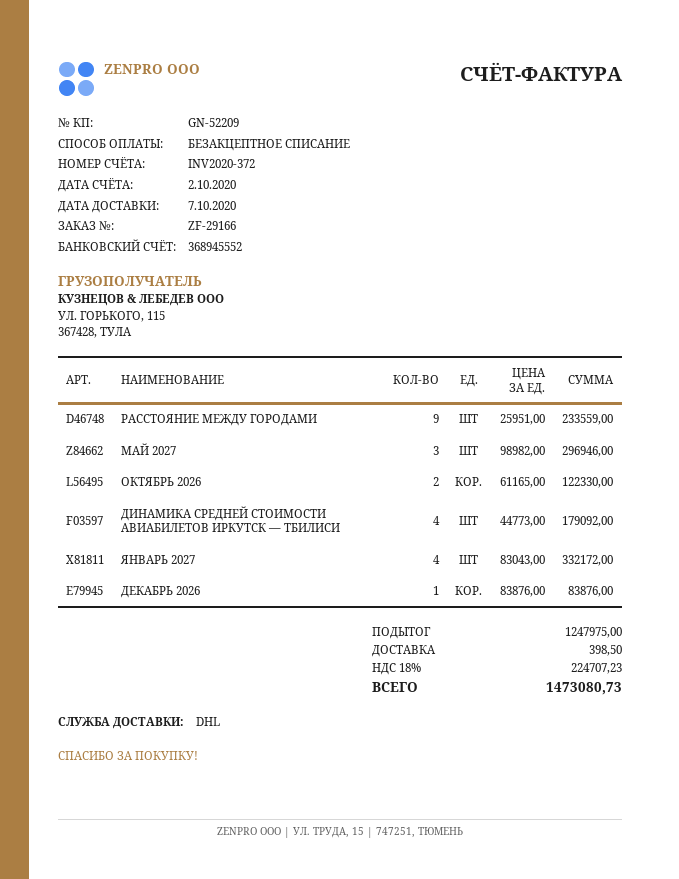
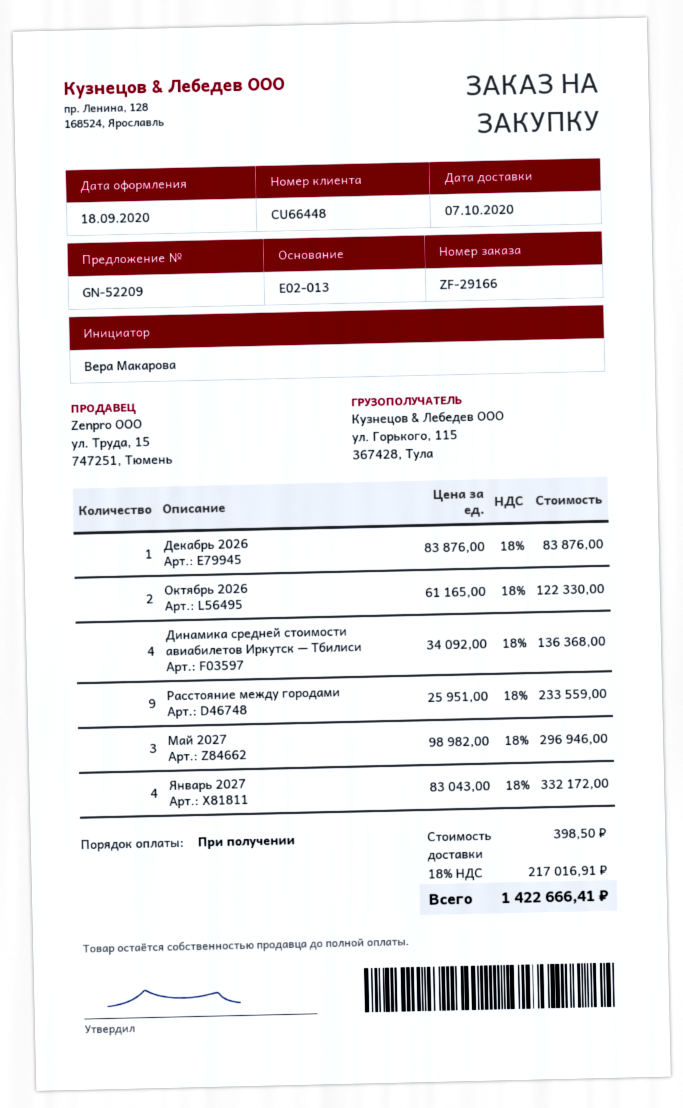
ДИНАМИКА СРЕДНЕЙ СТОИМОСТИ АВИАБИЛЕТОВ ИРКУТСК — ТБИЛИСИ: 4 x 44773.00 = 179092.00 -> 4 x 34092.00 = 136368.00
tax: 18% = 224707.23 -> 18% = 217016.91
total: 1473080.73 -> 1422666.41

